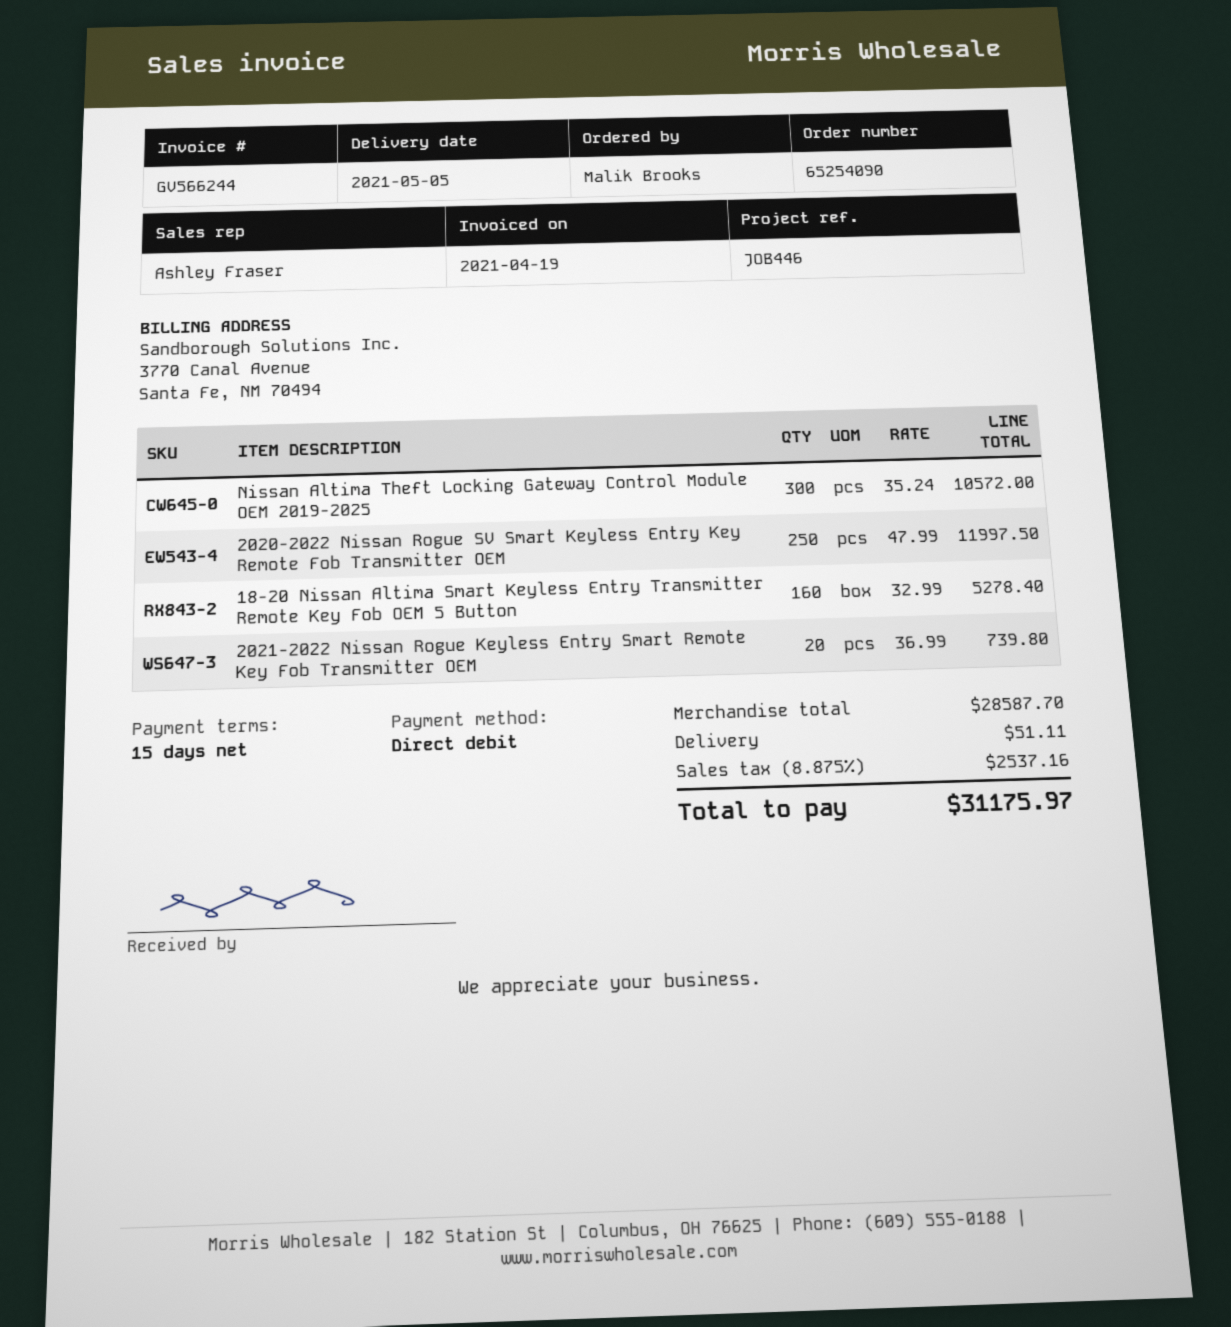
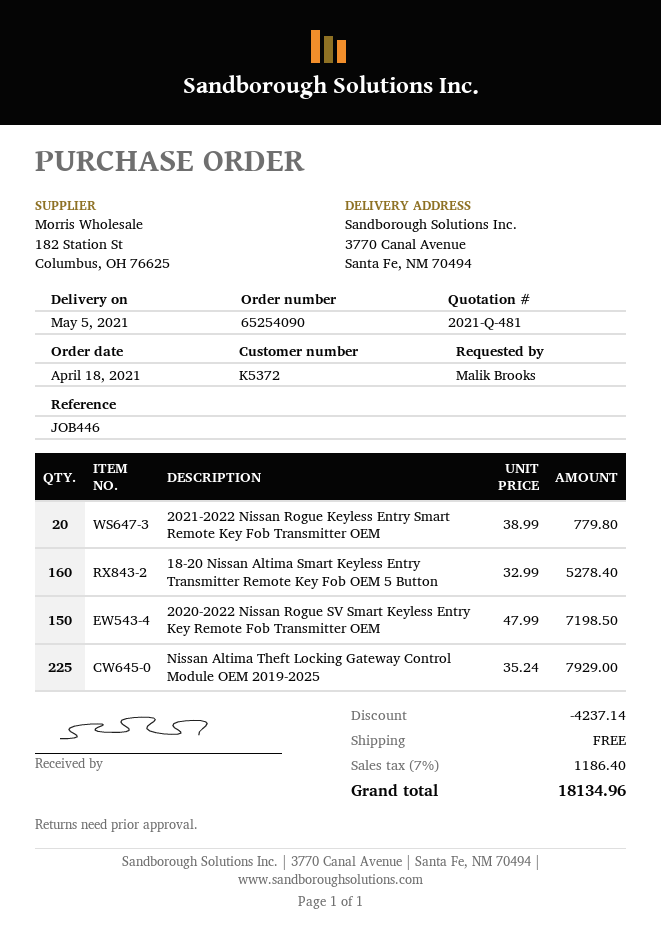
Nissan Altima Theft Locking Gateway Control Module OEM 2019-2025: 300 x 35.24 = 10572.00 -> 225 x 35.24 = 7929.00
2020-2022 Nissan Rogue SV Smart Keyless Entry Key Remote Fob Transmitter OEM: 250 x 47.99 = 11997.50 -> 150 x 47.99 = 7198.50
2021-2022 Nissan Rogue Keyless Entry Smart Remote Key Fob Transmitter OEM: 20 x 36.99 = 739.80 -> 20 x 38.99 = 779.80
discount: none -> 4237.14
shipping: 51.11 -> 0.00
tax: 8.875% = 2537.16 -> 7% = 1186.40
total: 31175.97 -> 18134.96

